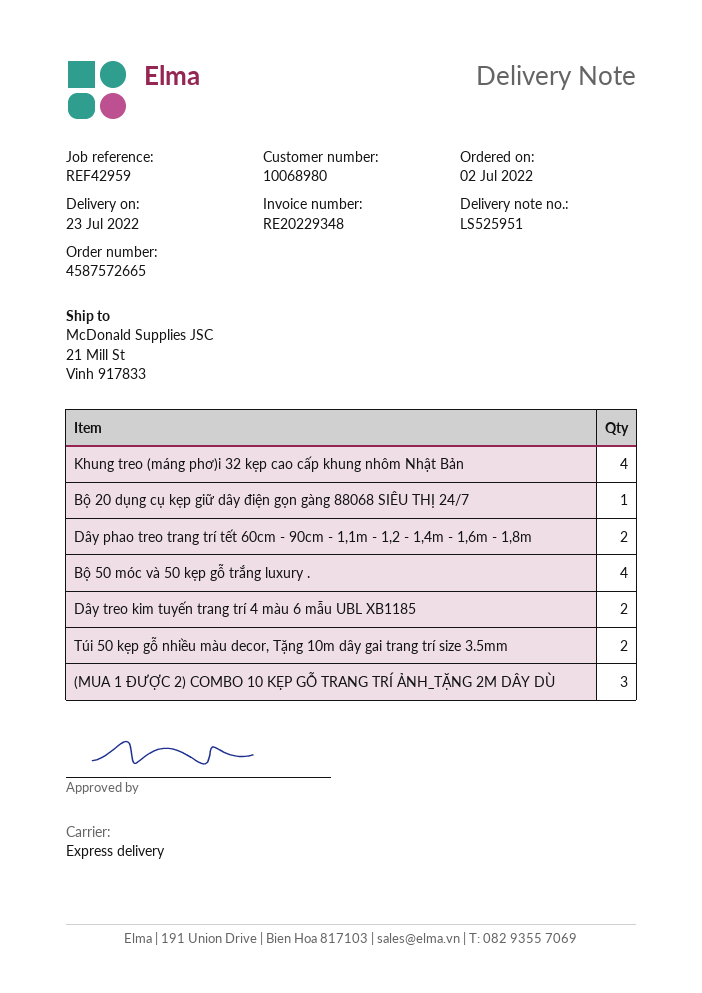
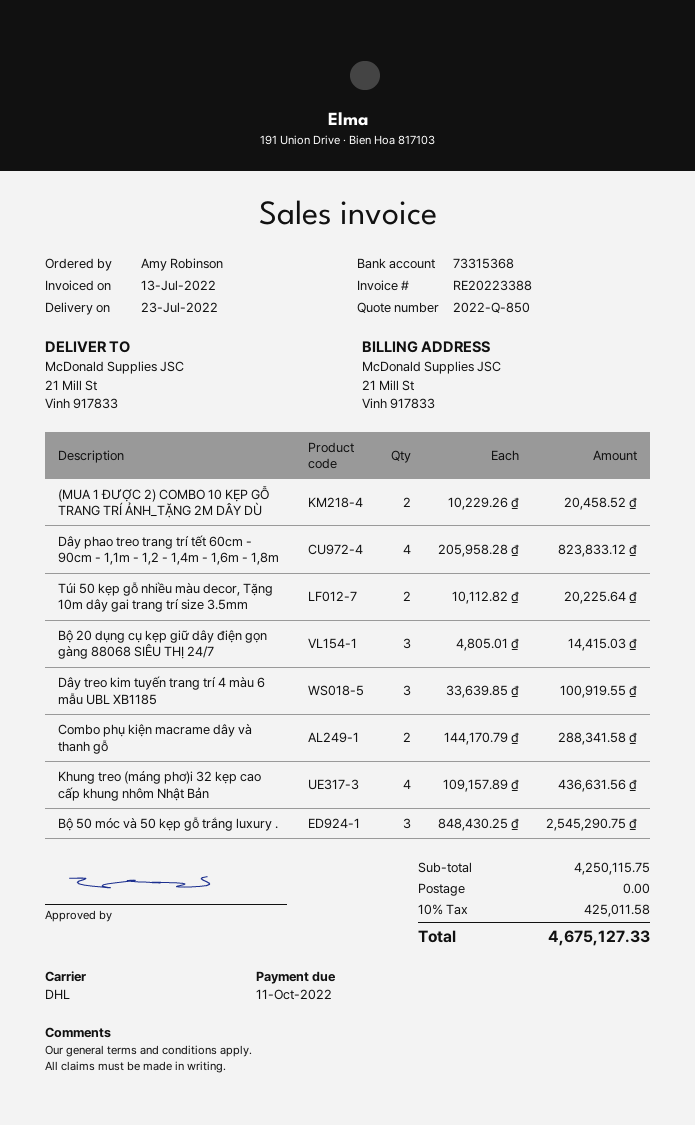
invoice number: RE20229348 -> RE20223388
shipping method: express -> DHL
Bộ 20 dụng cụ kẹp giữ dây điện gọn gàng 88068 SIÊU THỊ 24/7: 1 -> 3
Dây phao treo trang trí tết 60cm - 90cm - 1,1m - 1,2 - 1,4m - 1,6m - 1,8m: 2 -> 4
Bộ 50 móc và 50 kẹp gỗ trắng luxury .: 4 -> 3
Dây treo kim tuyến trang trí 4 màu 6 mẫu UBL XB1185: 2 -> 3
(MUA 1 ĐƯỢC 2) COMBO 10 KẸP GỖ TRANG TRÍ ẢNH_TẶNG 2M DÂY DÙ: 3 -> 2
Combo phụ kiện macrame dây và thanh gỗ: none -> 2

